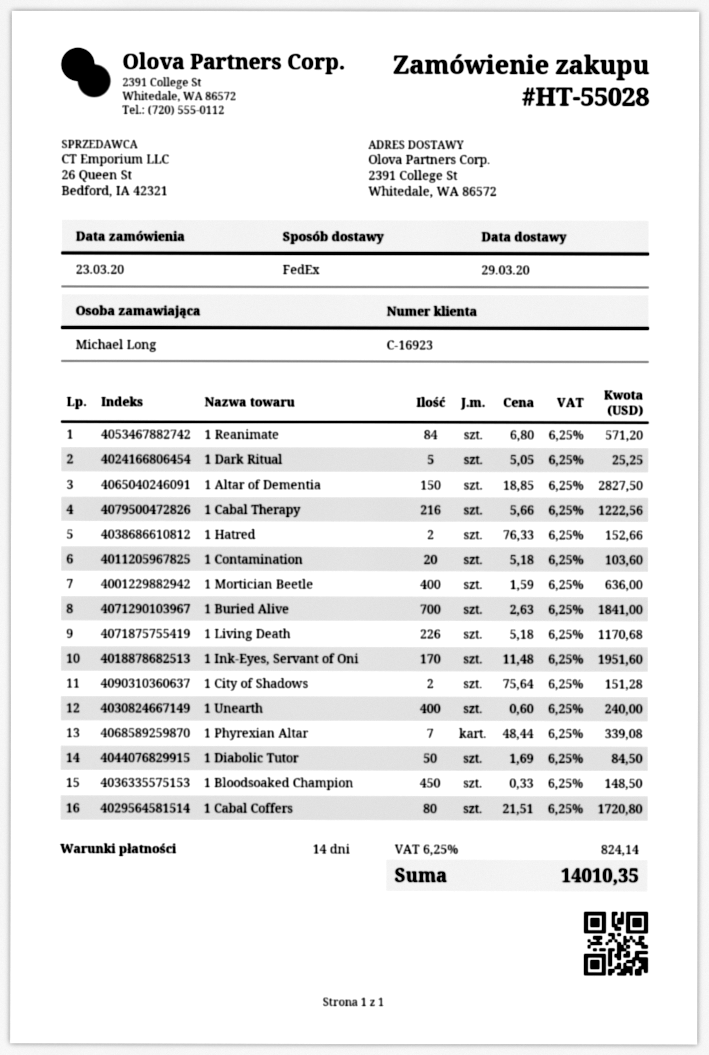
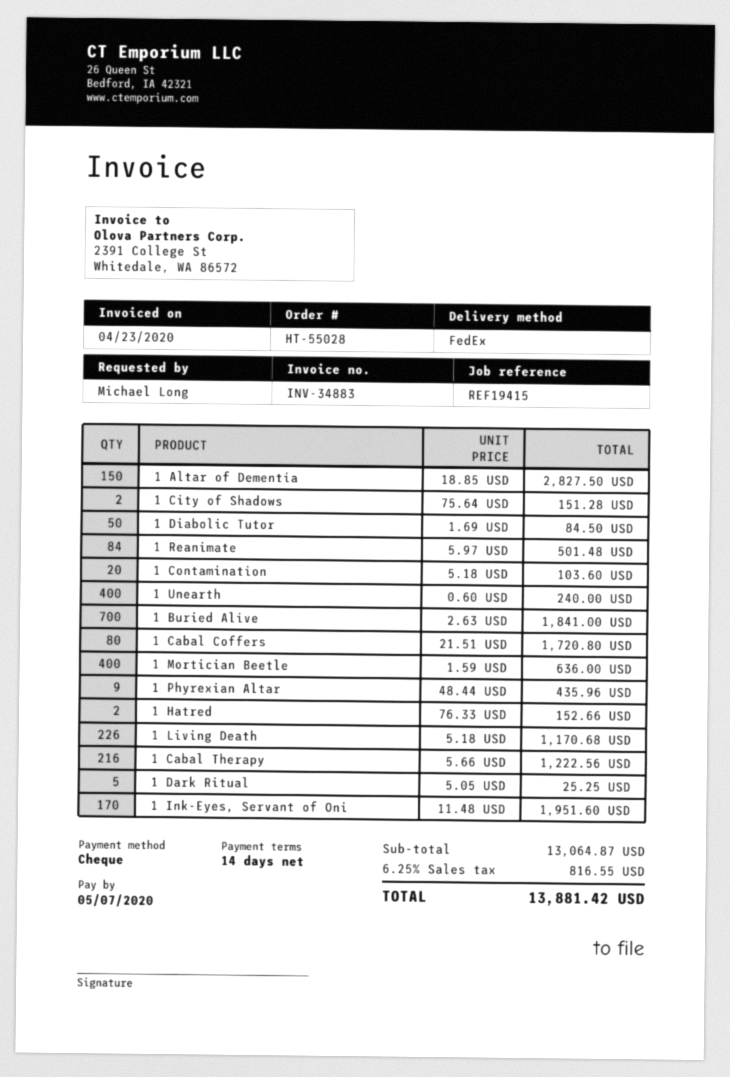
1 Reanimate: 84 x 6.80 = 571.20 -> 84 x 5.97 = 501.48
1 Phyrexian Altar: 7 x 48.44 = 339.08 -> 9 x 48.44 = 435.96
1 Bloodsoaked Champion: 450 x 0.33 = 148.50 -> none
tax: 6.25% = 824.14 -> 6.25% = 816.55
total: 14010.35 -> 13881.42

